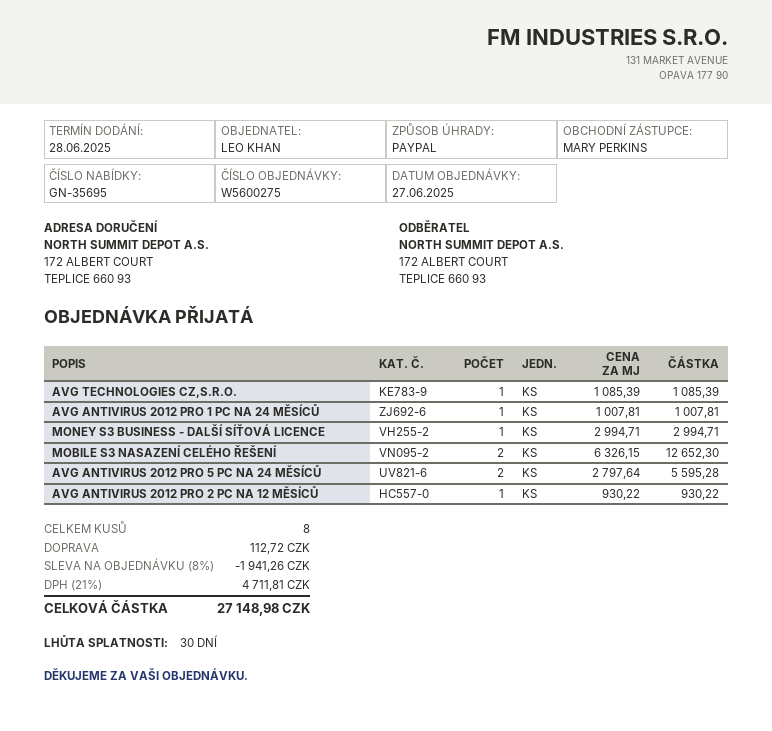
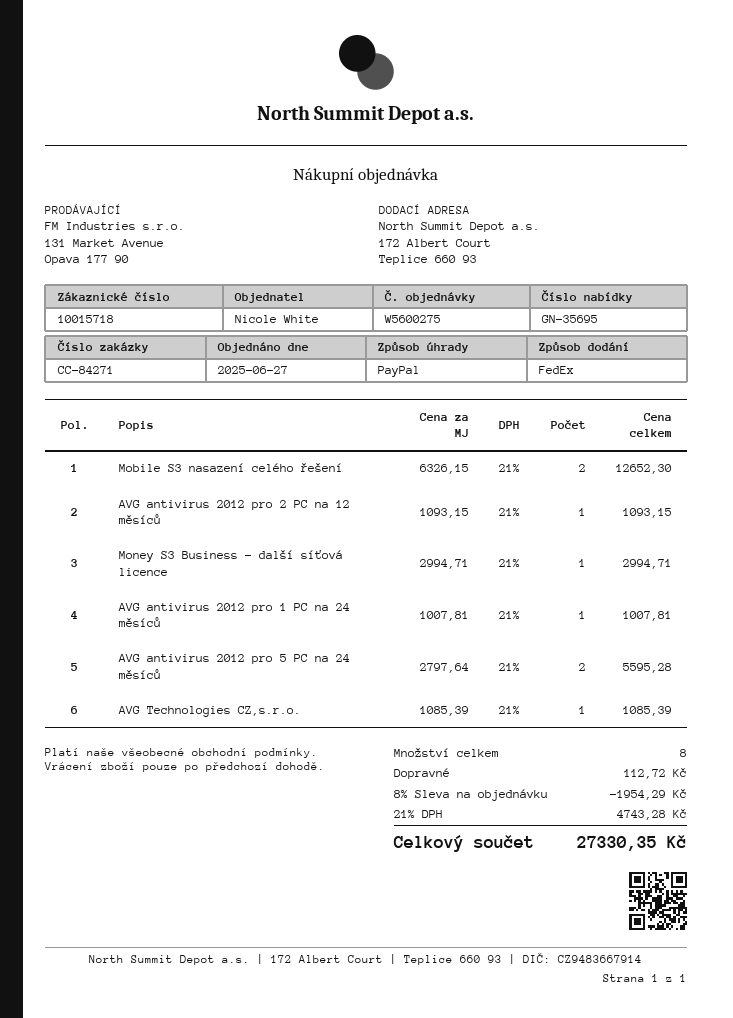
ordered by: LEO KHAN -> Nicole White
AVG ANTIVIRUS 2012 PRO 2 PC NA 12 MĚSÍCŮ: 1 x 930.22 = 930.22 -> 1 x 1093.15 = 1093.15
discount: 8% = 1941.26 -> 8% = 1954.29
tax: 21% = 4711.81 -> 21% = 4743.28
total: 27148.98 -> 27330.35

